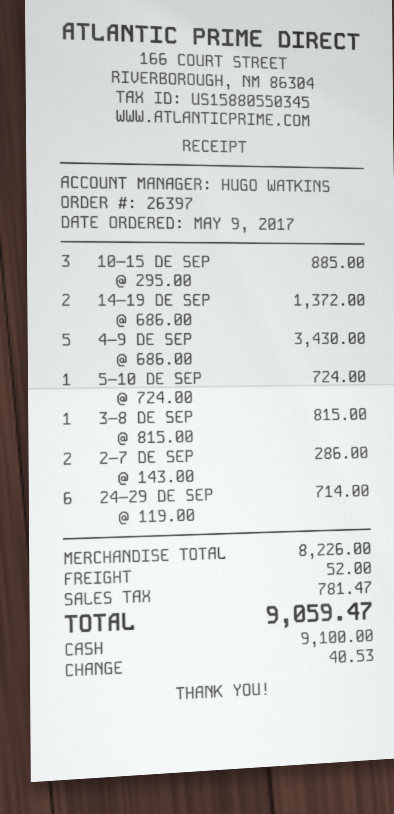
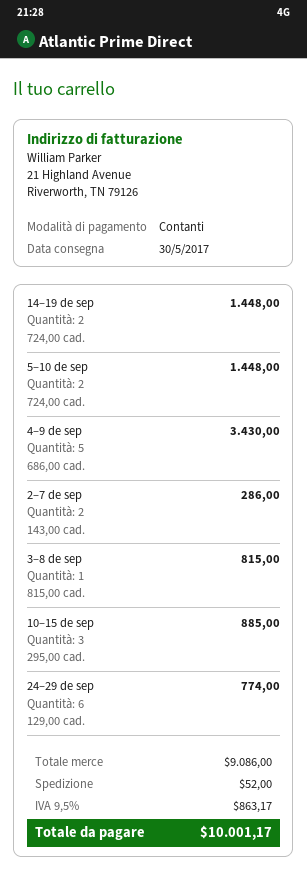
14–19 DE SEP: 2 x 686.00 = 1372.00 -> 2 x 724.00 = 1448.00
5–10 DE SEP: 1 x 724.00 = 724.00 -> 2 x 724.00 = 1448.00
24–29 DE SEP: 6 x 119.00 = 714.00 -> 6 x 129.00 = 774.00
subtotal: 8226.00 -> 9086.00
tax: 781.47 -> 863.17
total: 9059.47 -> 10001.17

